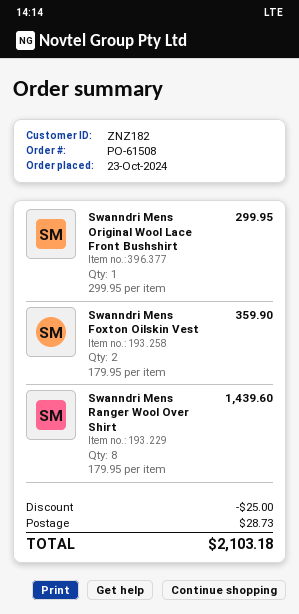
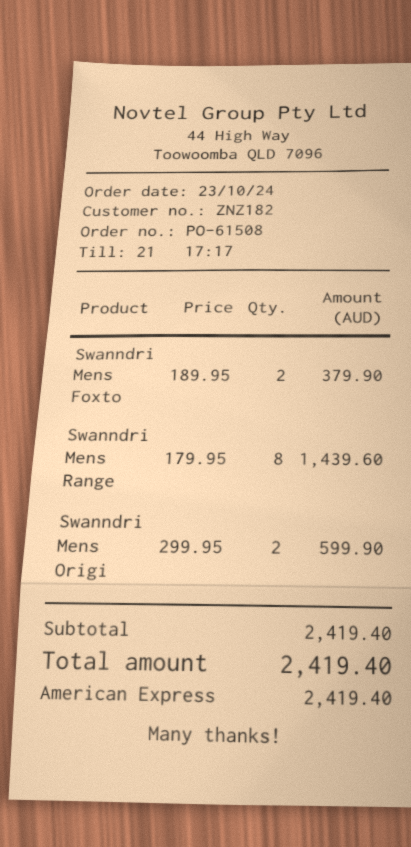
Swanndri Mens Original Wool Lace Front Bushshirt: 1 x 299.95 = 299.95 -> 2 x 299.95 = 599.90
Swanndri Mens Foxton Oilskin Vest: 2 x 179.95 = 359.90 -> 2 x 189.95 = 379.90
discount: 25.00 -> none
shipping: 28.73 -> none
total: 2103.18 -> 2419.40

